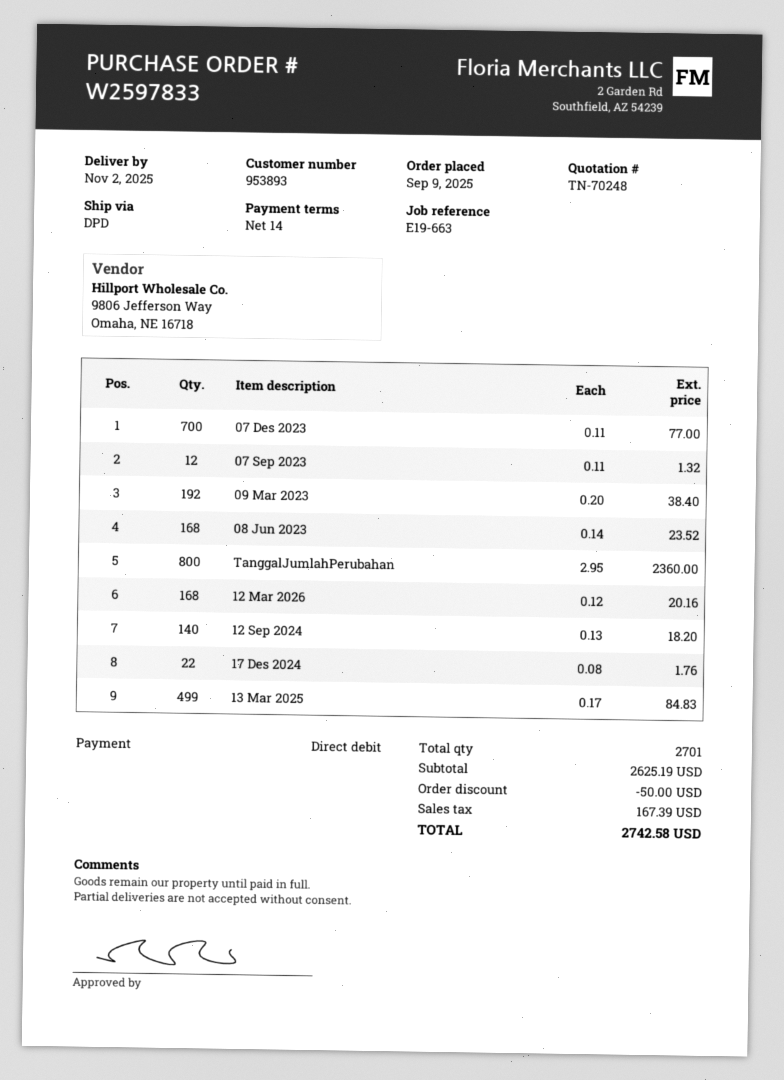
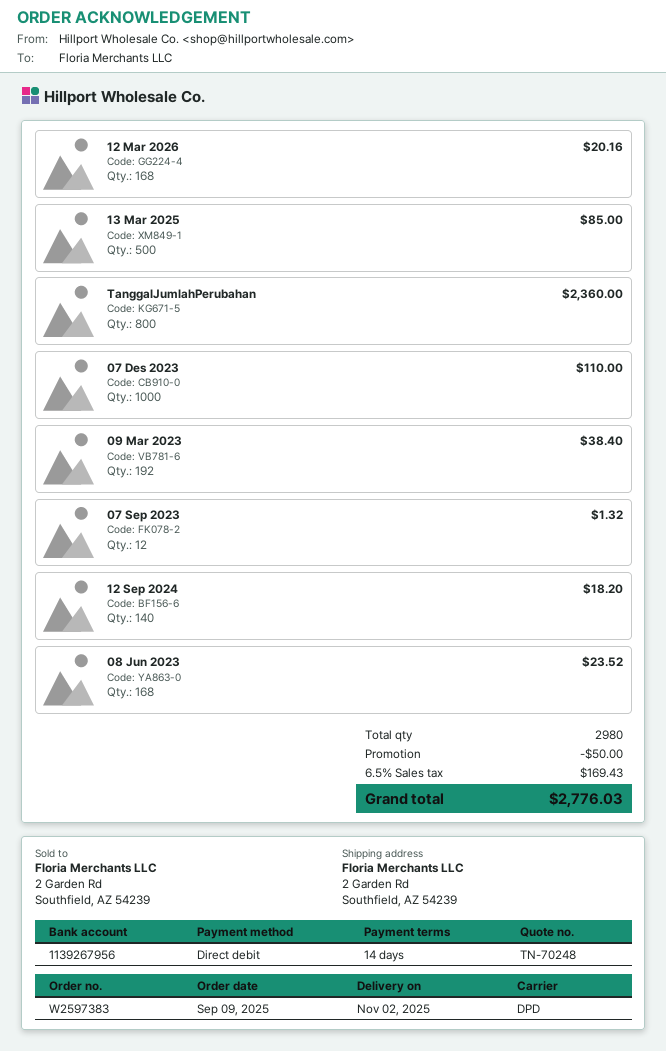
order number: W2597833 -> W2597383
07 Des 2023: 700 for 77.00 -> 1000 for 110.00
17 Des 2024: 22 for 1.76 -> none
13 Mar 2025: 499 for 84.83 -> 500 for 85.00
total quantity: 2701 -> 2980
tax: 167.39 -> 169.43
total: 2742.58 -> 2776.03

